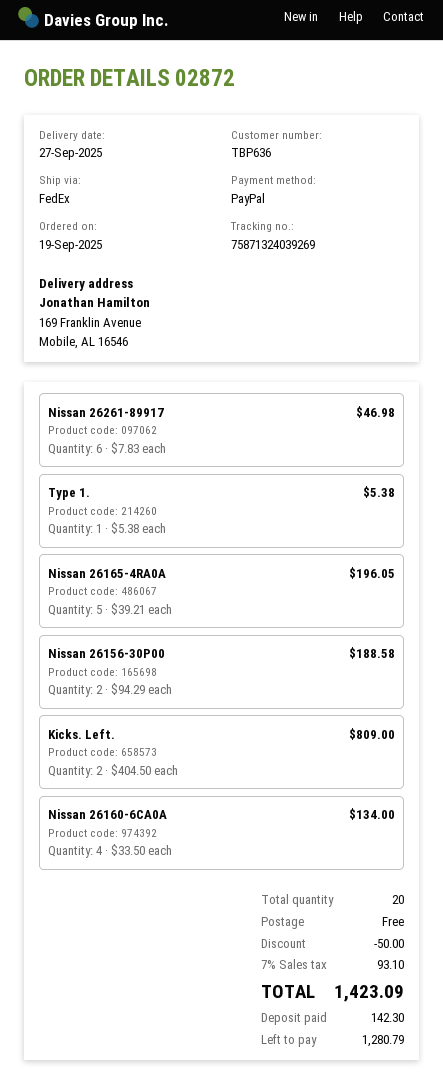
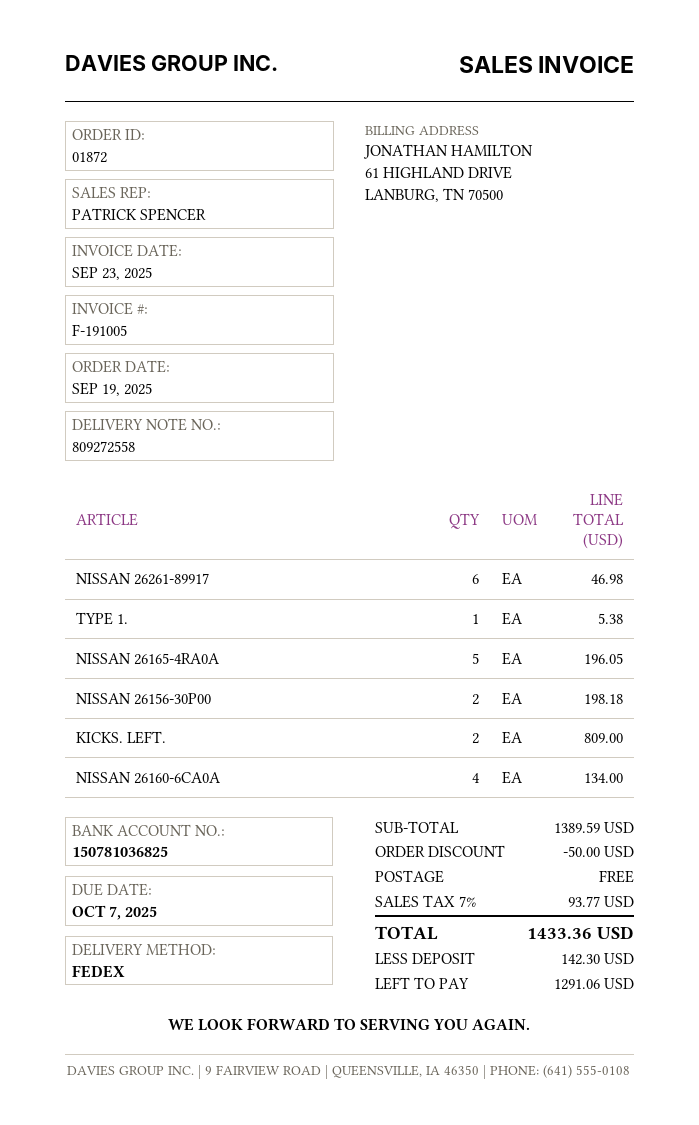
order number: 02872 -> 01872
Nissan 26156-30P00: 2 for 188.58 -> 2 for 198.18
tax: 7% = 93.10 -> 7% = 93.77
total: 1423.09 -> 1433.36
balance: 1280.79 -> 1291.06

